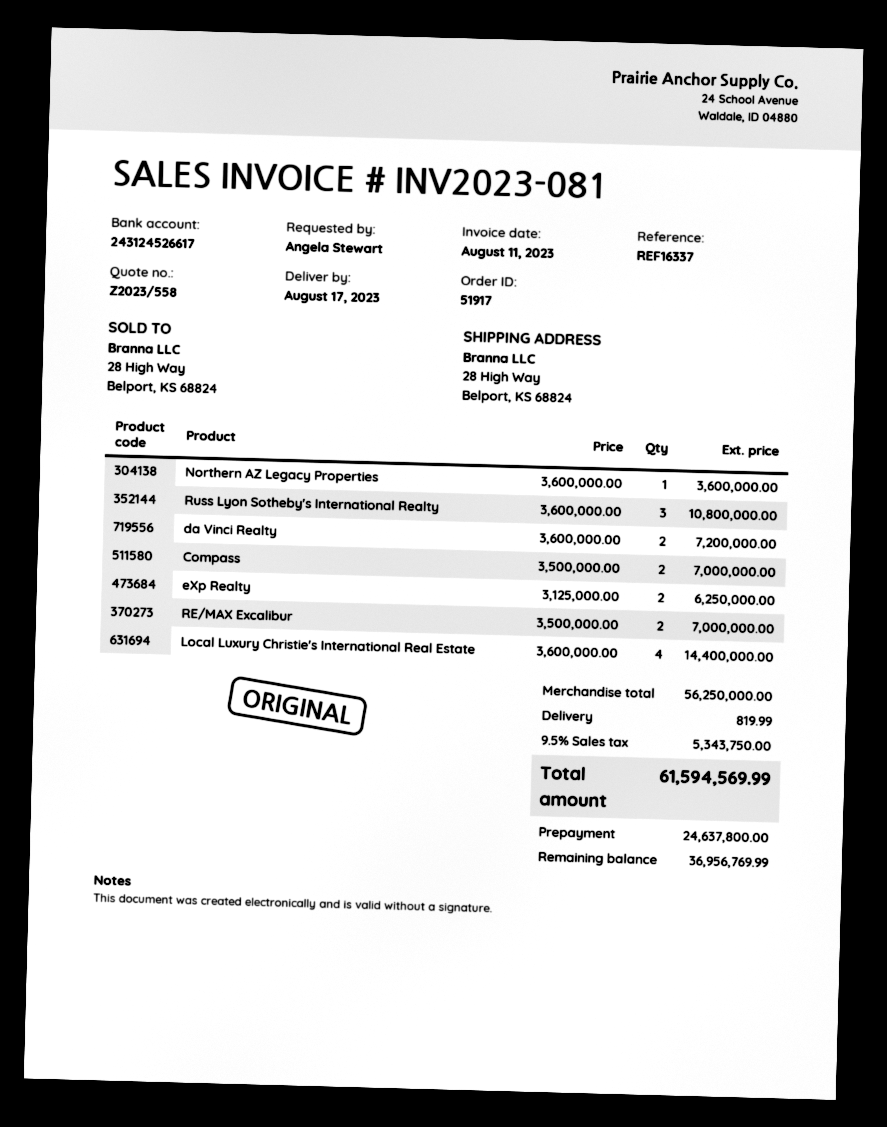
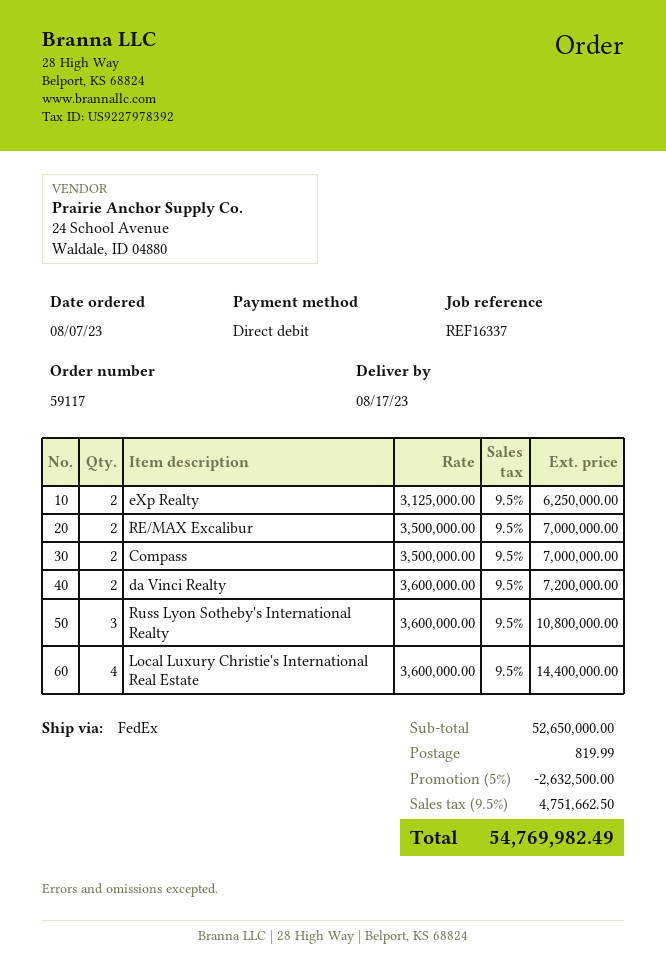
order number: 51917 -> 59117
Northern AZ Legacy Properties: 1 x 3600000.00 = 3600000.00 -> none
subtotal: 56250000.00 -> 52650000.00
discount: none -> 5% = 2632500.00
tax: 9.5% = 5343750.00 -> 9.5% = 4751662.50
total: 61594569.99 -> 54769982.49

